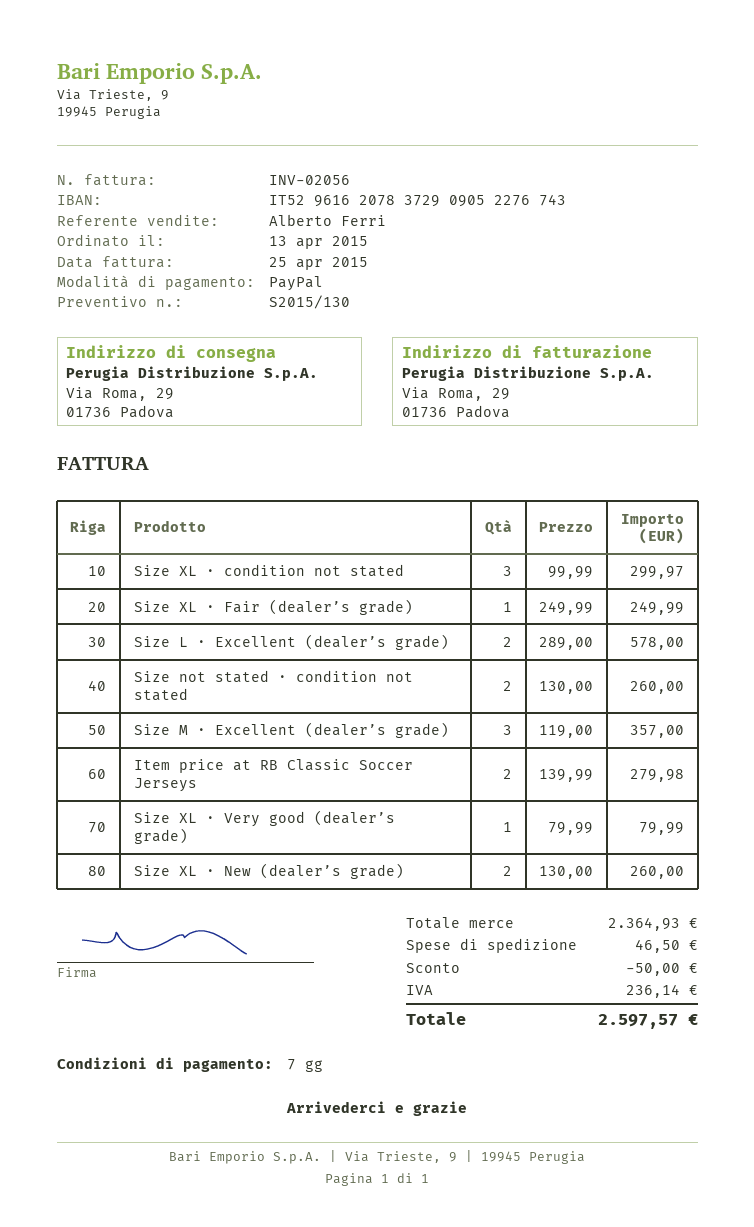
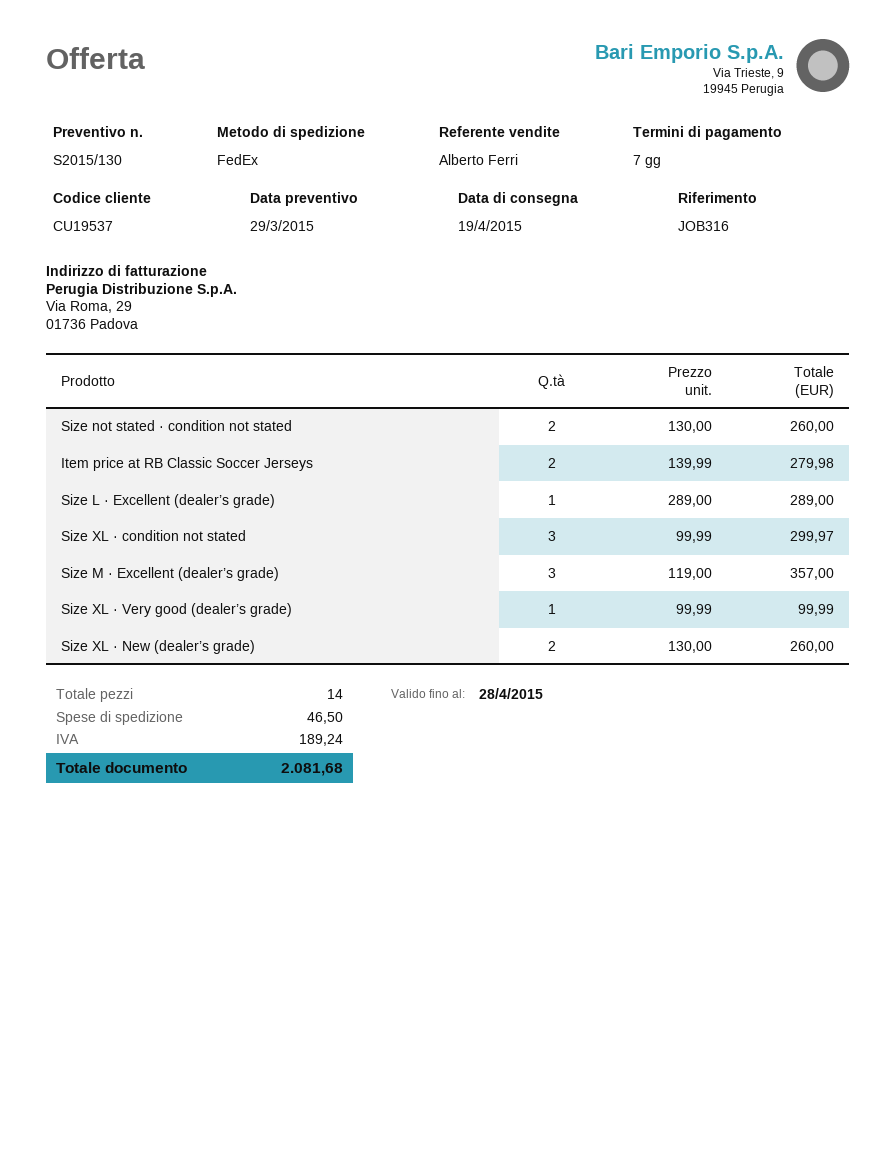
Size XL · Fair (dealer’s grade): 1 x 249.99 = 249.99 -> none
Size L · Excellent (dealer’s grade): 2 x 289.00 = 578.00 -> 1 x 289.00 = 289.00
Size XL · Very good (dealer’s grade): 1 x 79.99 = 79.99 -> 1 x 99.99 = 99.99
discount: 50.00 -> none
tax: 236.14 -> 189.24
total: 2597.57 -> 2081.68

